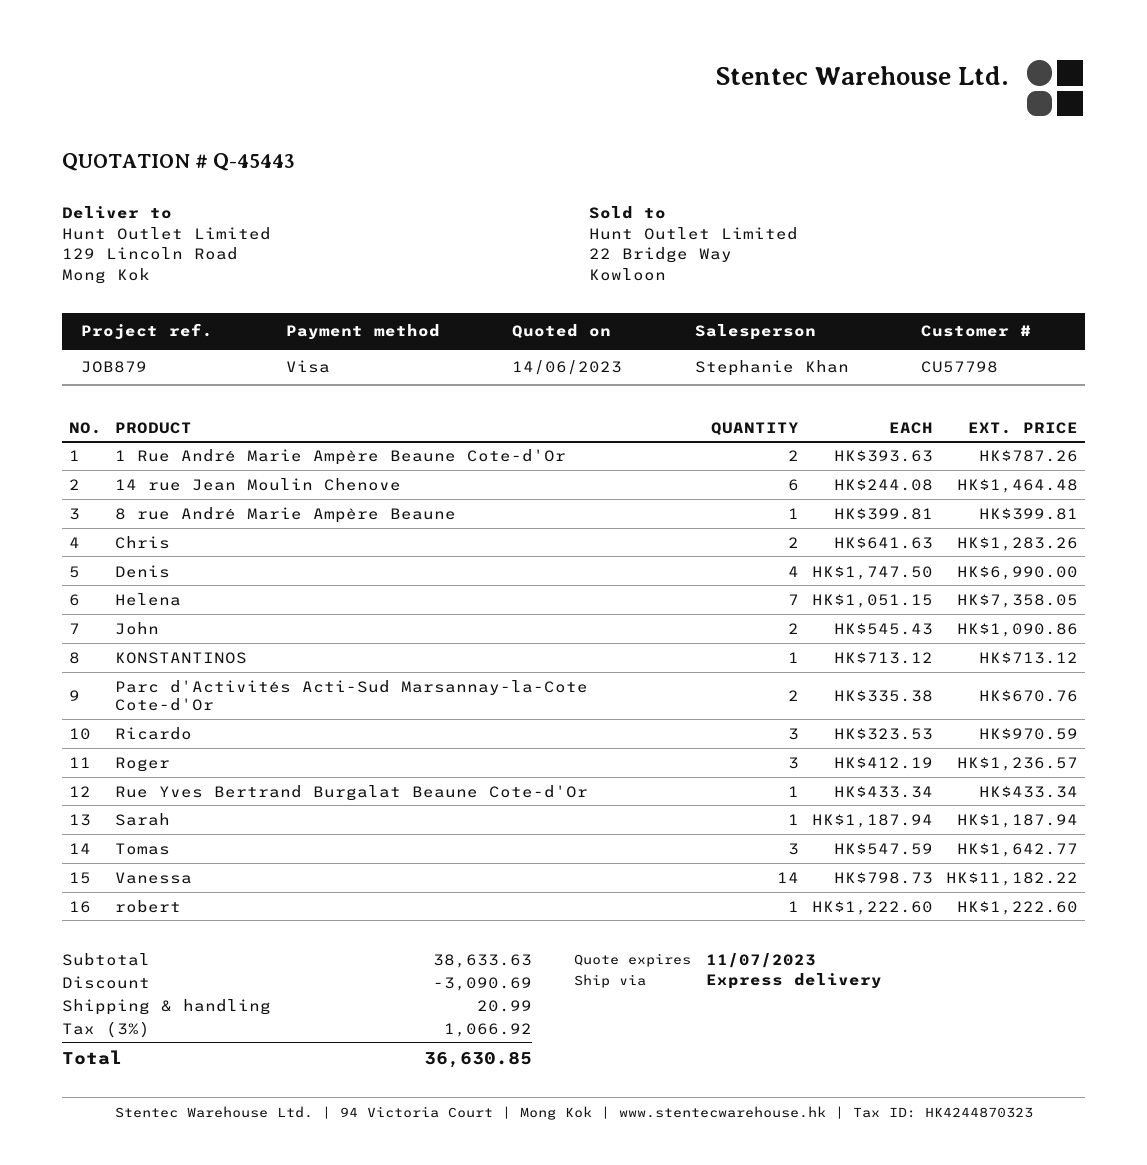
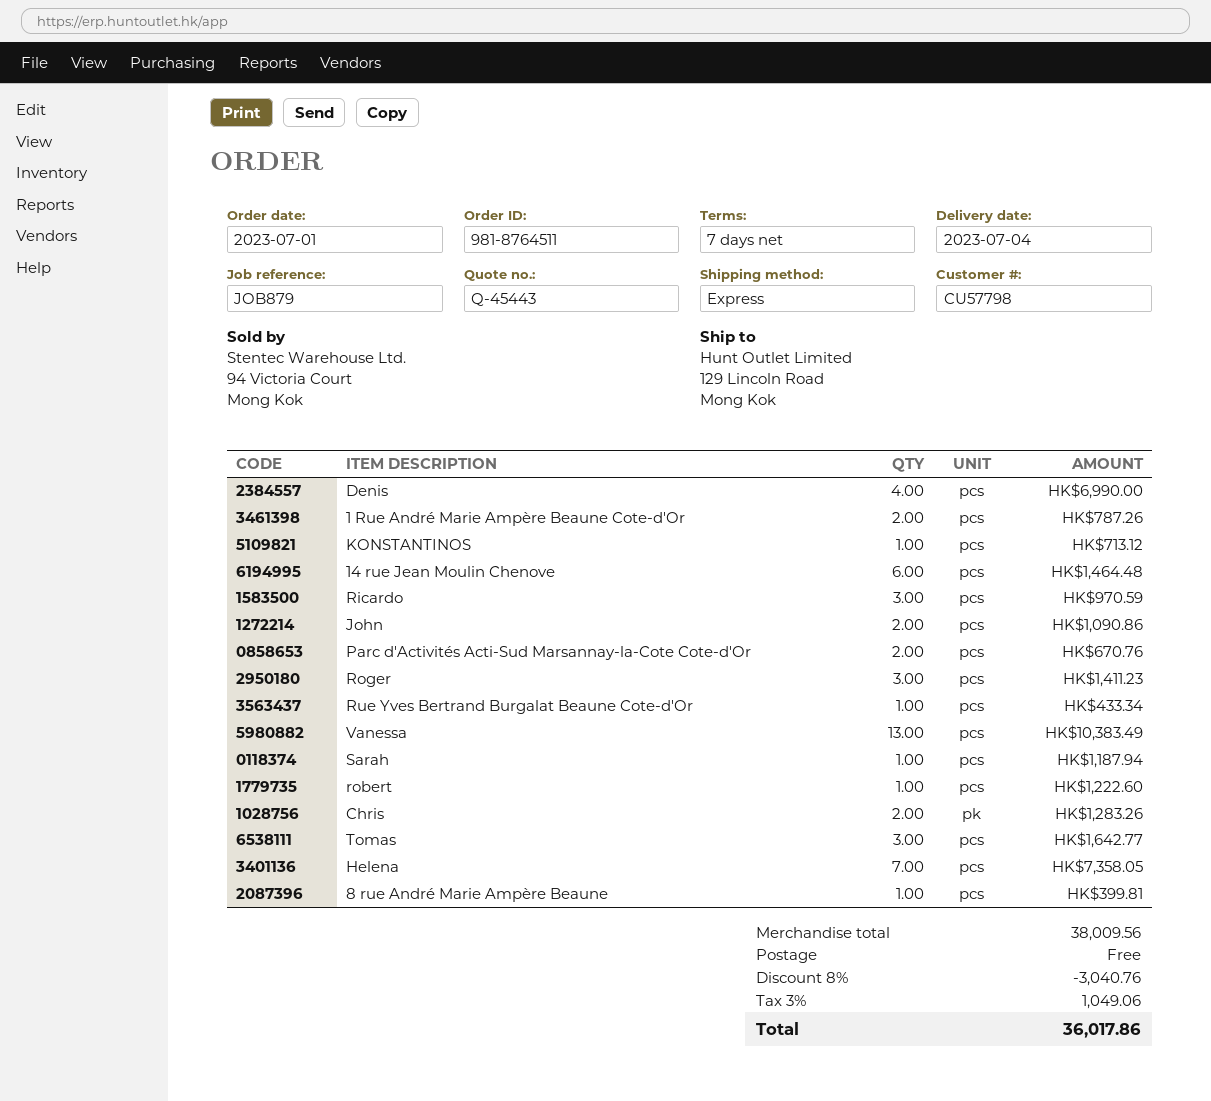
Roger: 3 for 1236.57 -> 3 for 1411.23
Vanessa: 14 for 11182.22 -> 13 for 10383.49
subtotal: 38633.63 -> 38009.56
discount: 3090.69 -> 3040.76
shipping: 20.99 -> 0.00
tax: 3% = 1066.92 -> 3% = 1049.06
total: 36630.85 -> 36017.86

